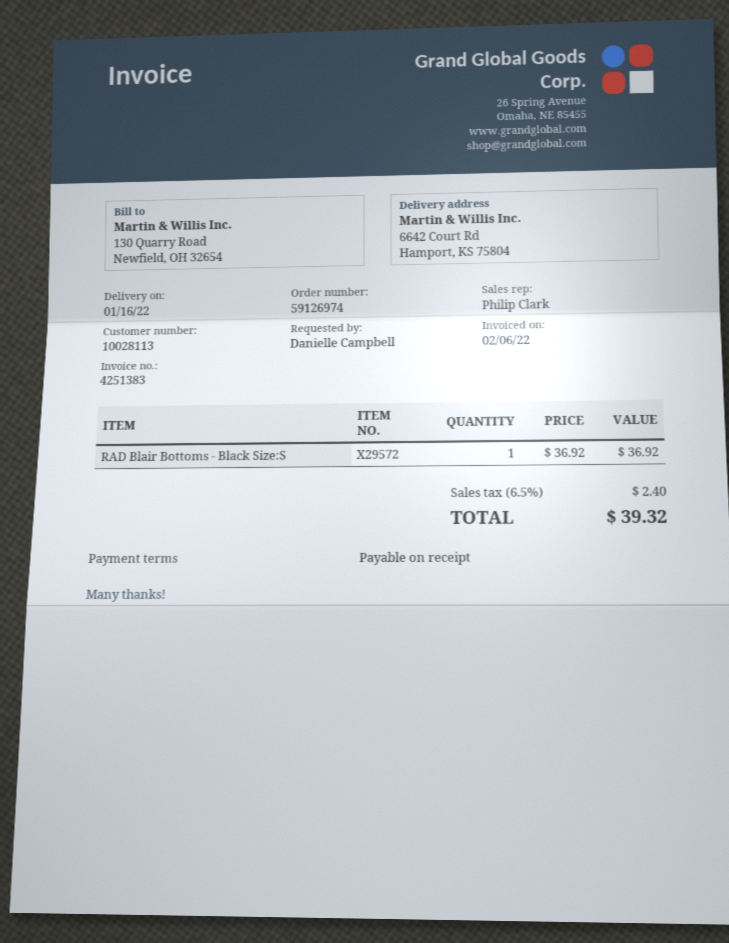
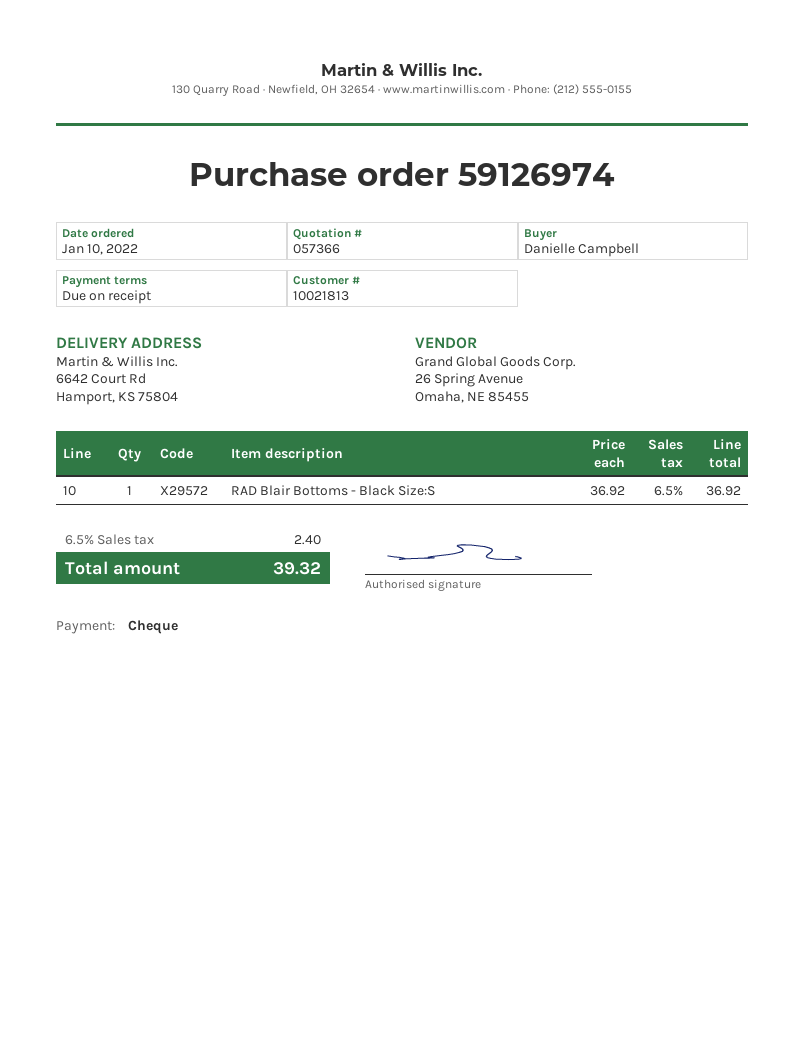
customer number: 10028113 -> 10021813

